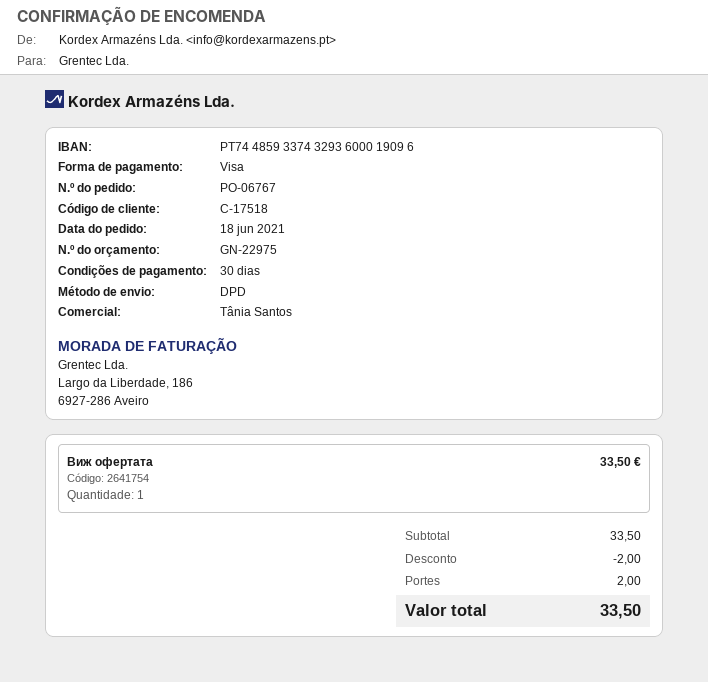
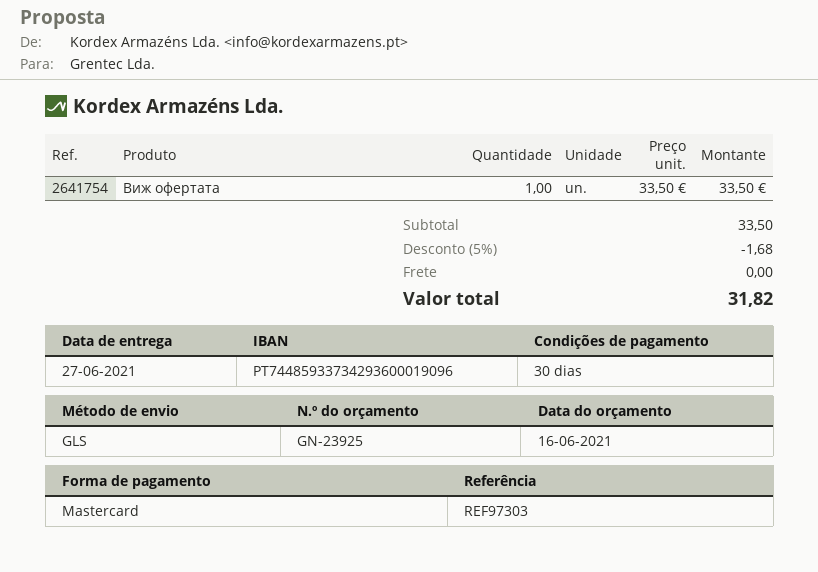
quote number: GN-22975 -> GN-23925
payment method: Visa -> Mastercard
bank account: PT74485933743293600019096 -> PT74485933734293600019096
shipping method: DPD -> GLS
discount: 2.00 -> 1.68
shipping: 2.00 -> 0.00
total: 33.50 -> 31.82

